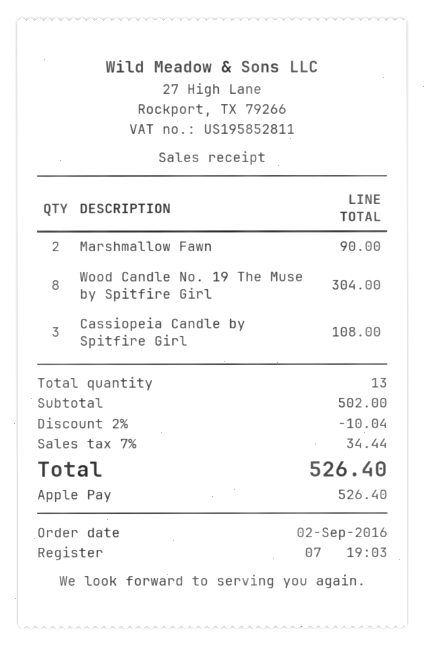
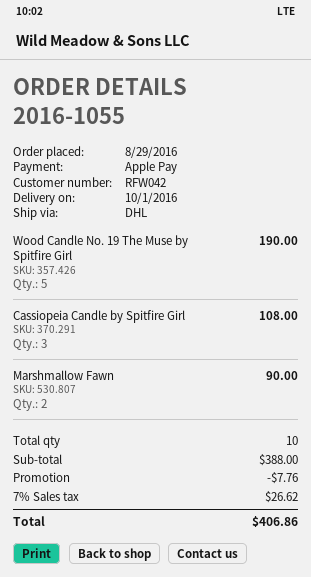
order date: 2016-09-02 -> 2016-08-29
Wood Candle No. 19 The Muse by Spitfire Girl: 8 for 304.00 -> 5 for 190.00
total quantity: 13 -> 10
subtotal: 502.00 -> 388.00
discount: 10.04 -> 7.76
tax: 7% = 34.44 -> 7% = 26.62
total: 526.40 -> 406.86

